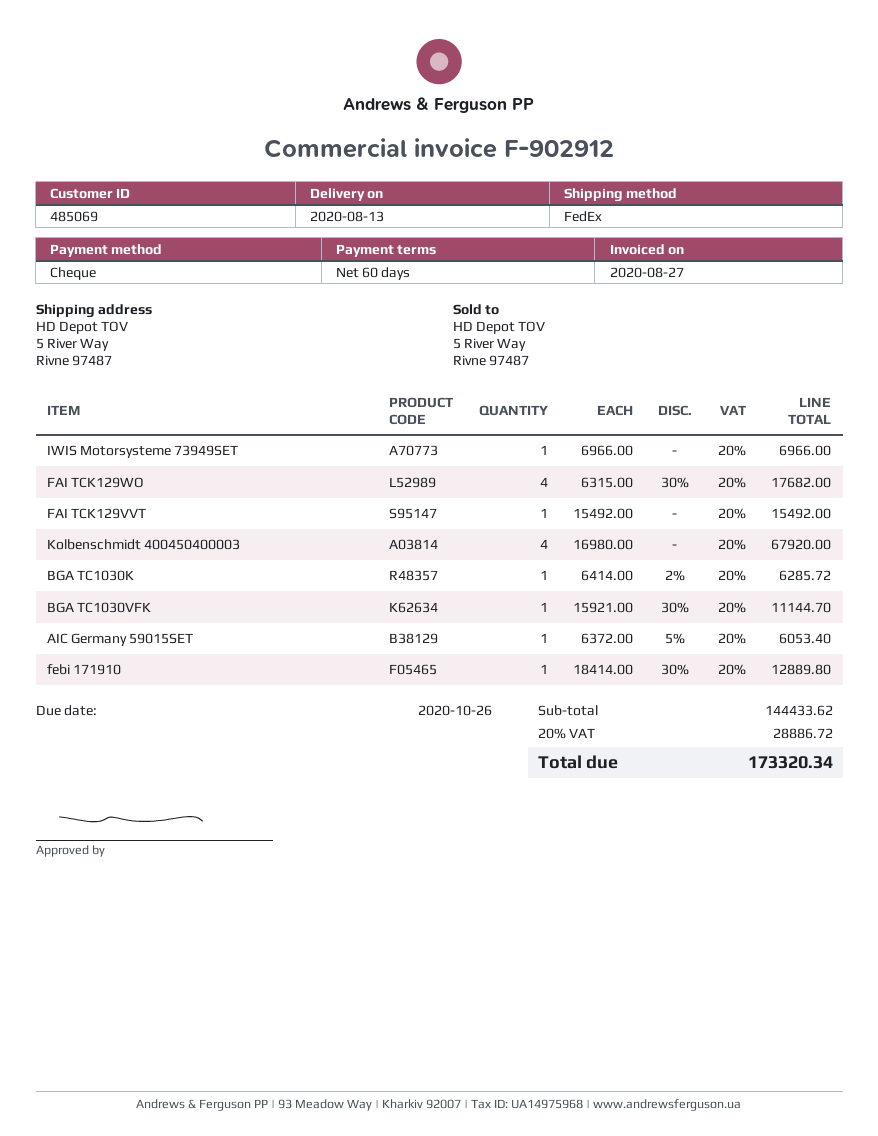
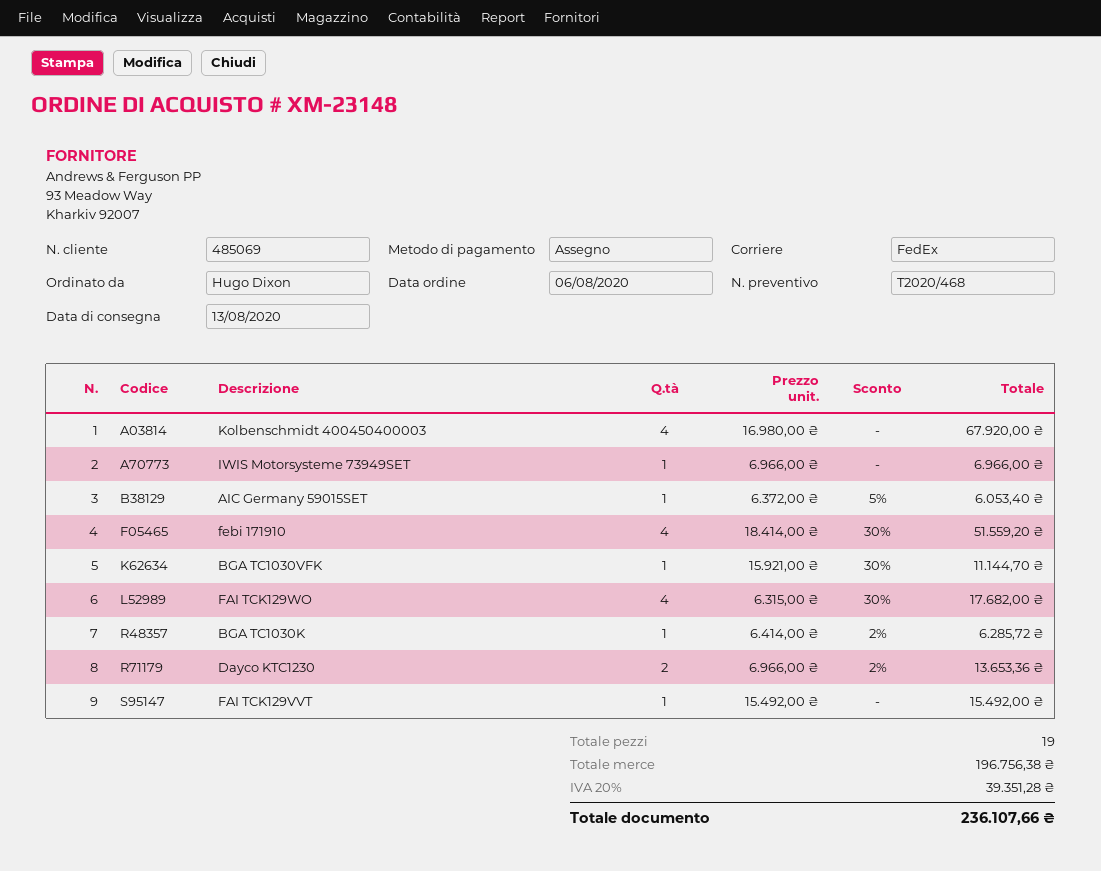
febi 171910: 1 x 18414.00 - 30% = 12889.80 -> 4 x 18414.00 - 30% = 51559.20
Dayco KTC1230: none -> 2 x 6966.00 - 2% = 13653.36
subtotal: 144433.62 -> 196756.38
tax: 20% = 28886.72 -> 20% = 39351.28
total: 173320.34 -> 236107.66

